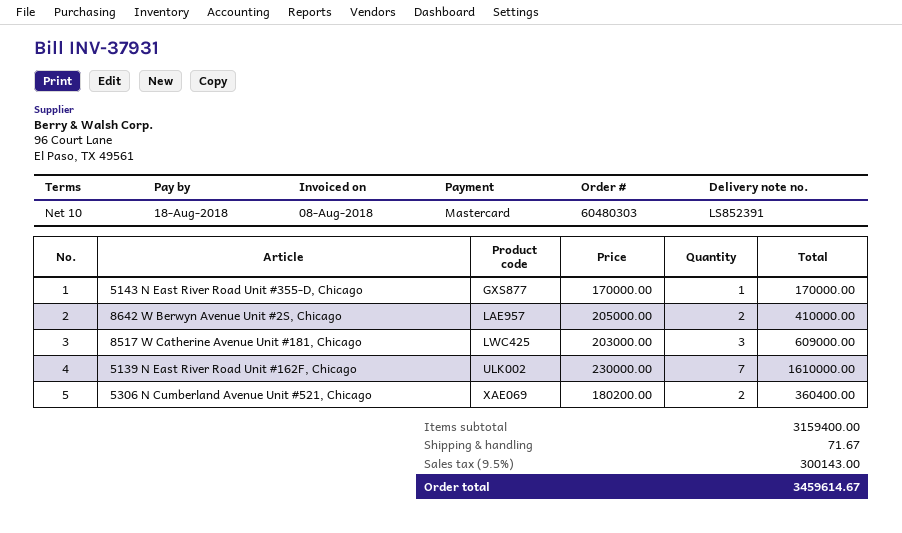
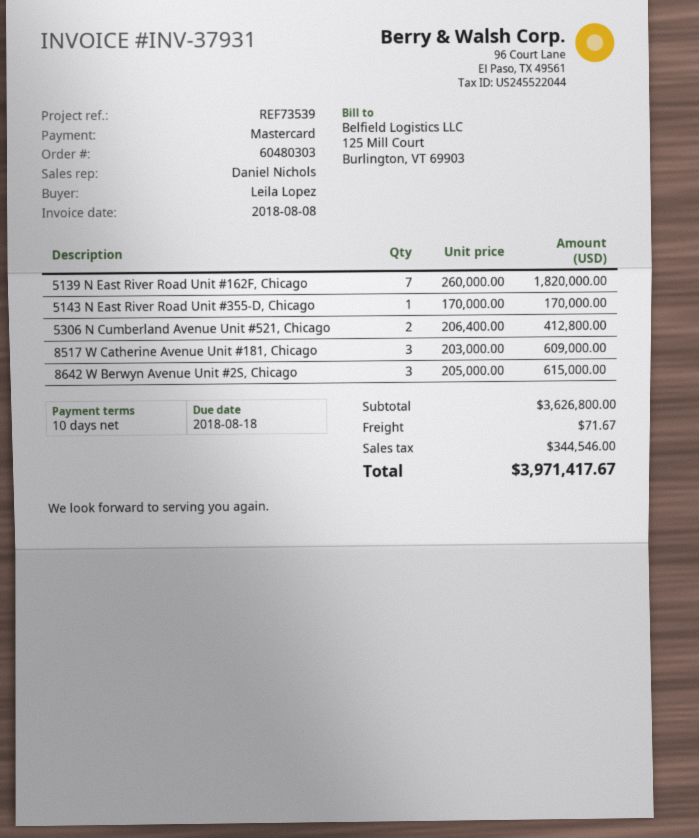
8642 W Berwyn Avenue Unit #2S, Chicago: 2 x 205000.00 = 410000.00 -> 3 x 205000.00 = 615000.00
5139 N East River Road Unit #162F, Chicago: 7 x 230000.00 = 1610000.00 -> 7 x 260000.00 = 1820000.00
5306 N Cumberland Avenue Unit #521, Chicago: 2 x 180200.00 = 360400.00 -> 2 x 206400.00 = 412800.00
subtotal: 3159400.00 -> 3626800.00
tax: 300143.00 -> 344546.00
total: 3459614.67 -> 3971417.67

